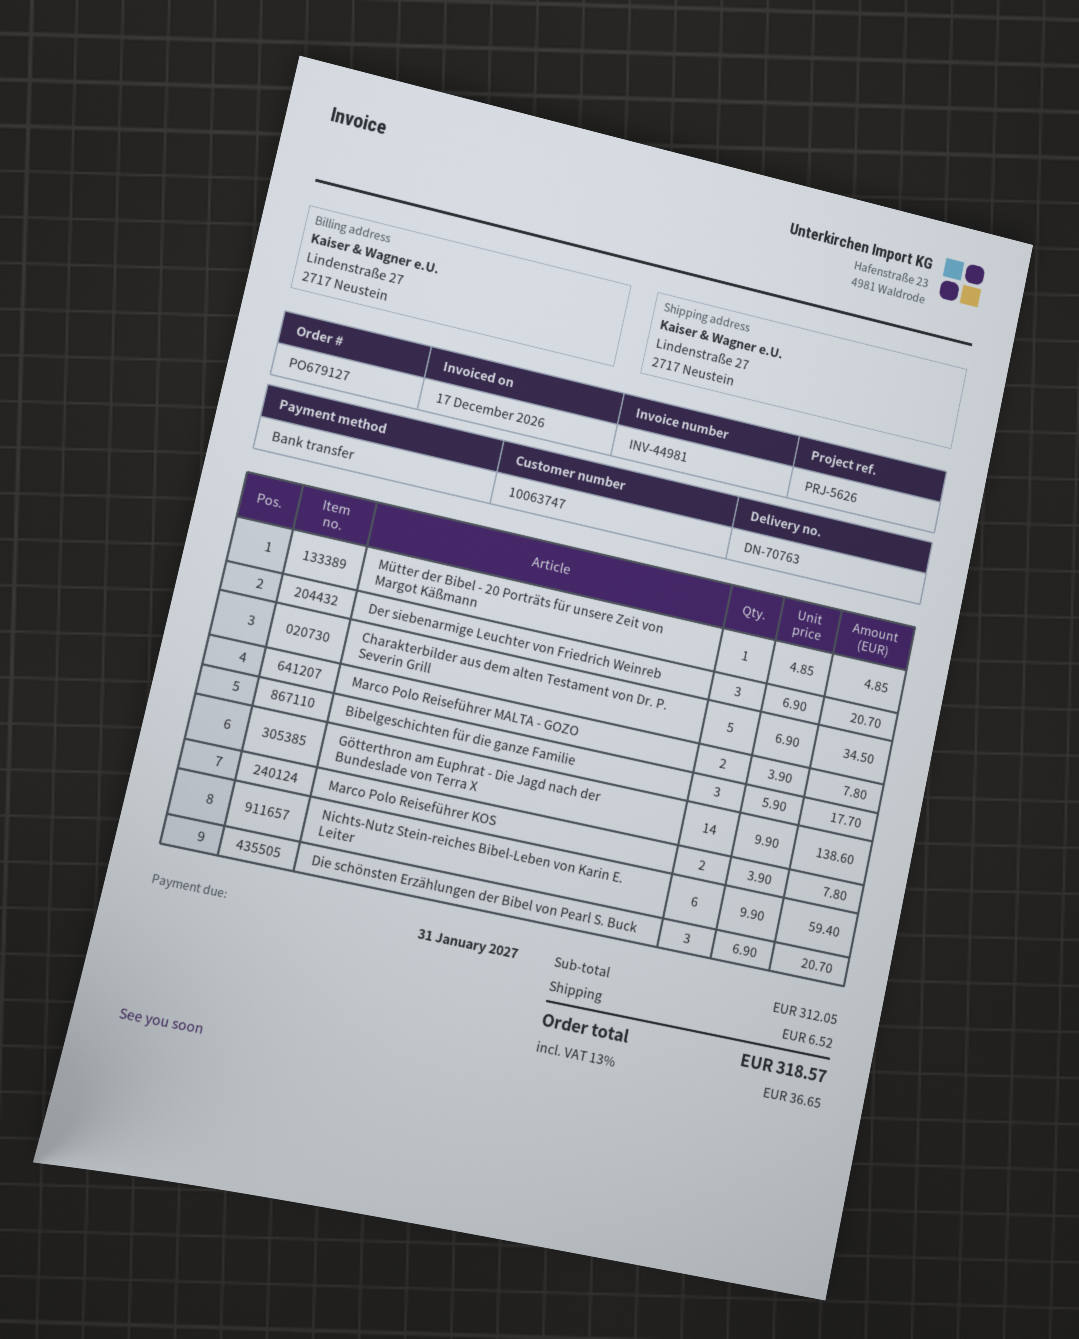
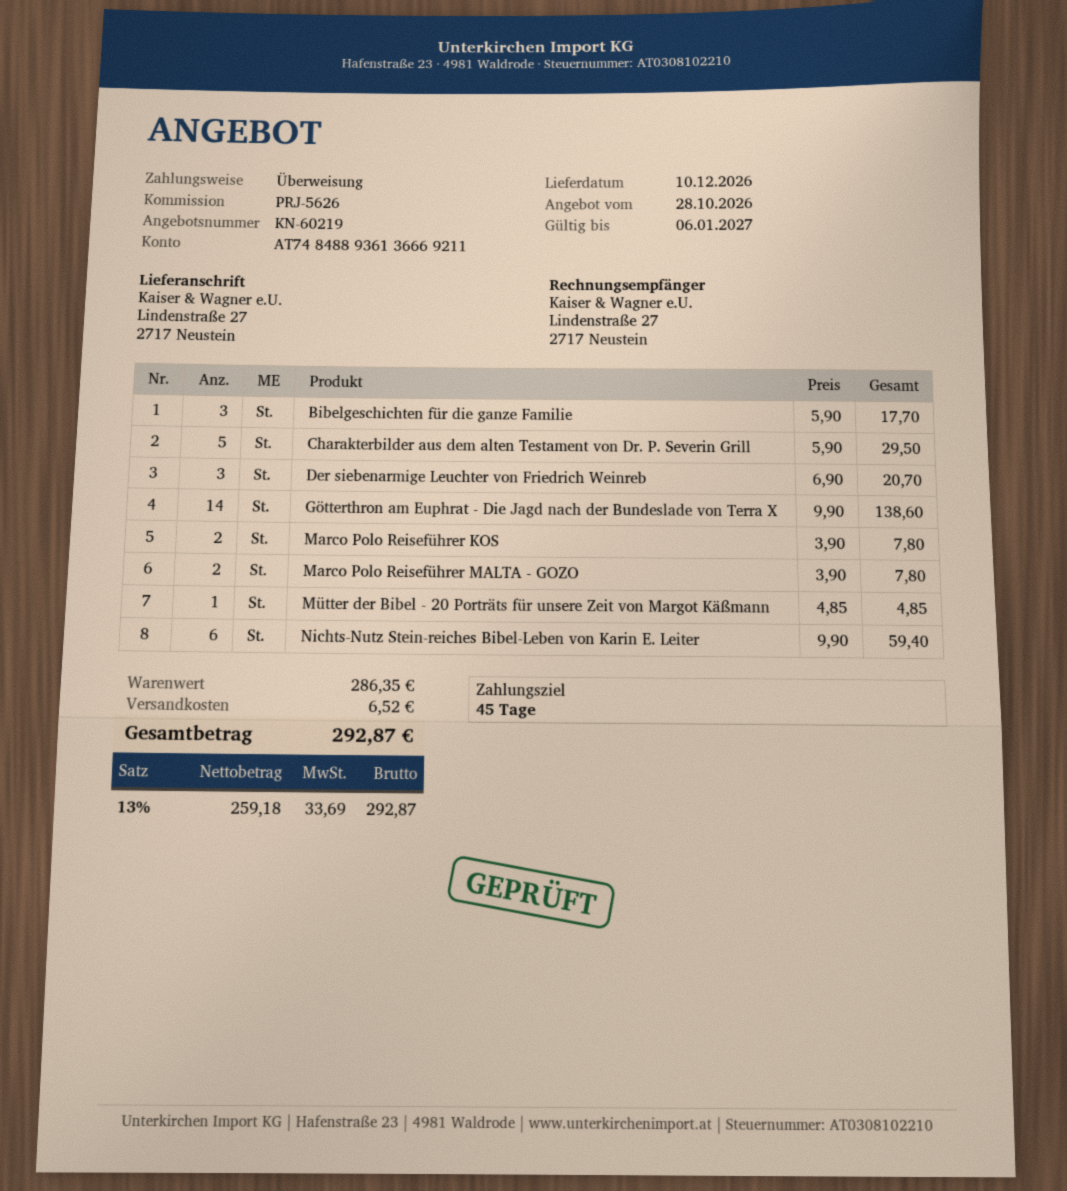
Charakterbilder aus dem alten Testament von Dr. P. Severin Grill: 5 x 6.90 = 34.50 -> 5 x 5.90 = 29.50
Die schönsten Erzählungen der Bibel von Pearl S. Buck: 3 x 6.90 = 20.70 -> none
subtotal: 312.05 -> 286.35
tax: 13% = 36.65 -> 13% = 33.69
total: 318.57 -> 292.87

